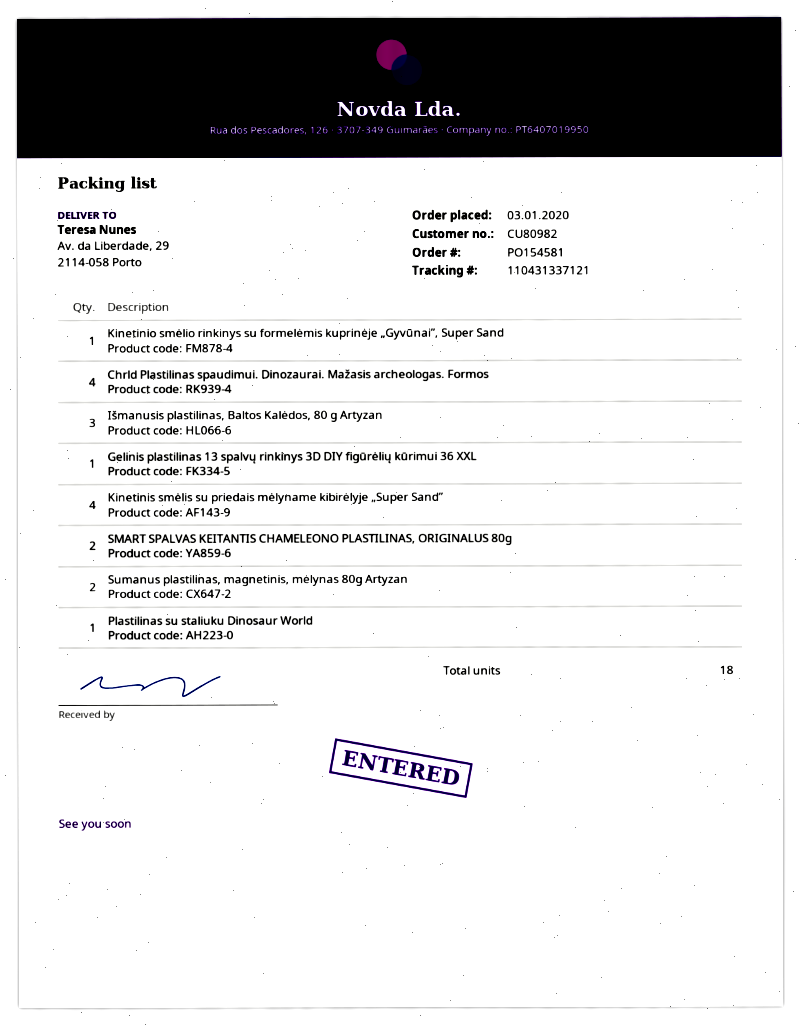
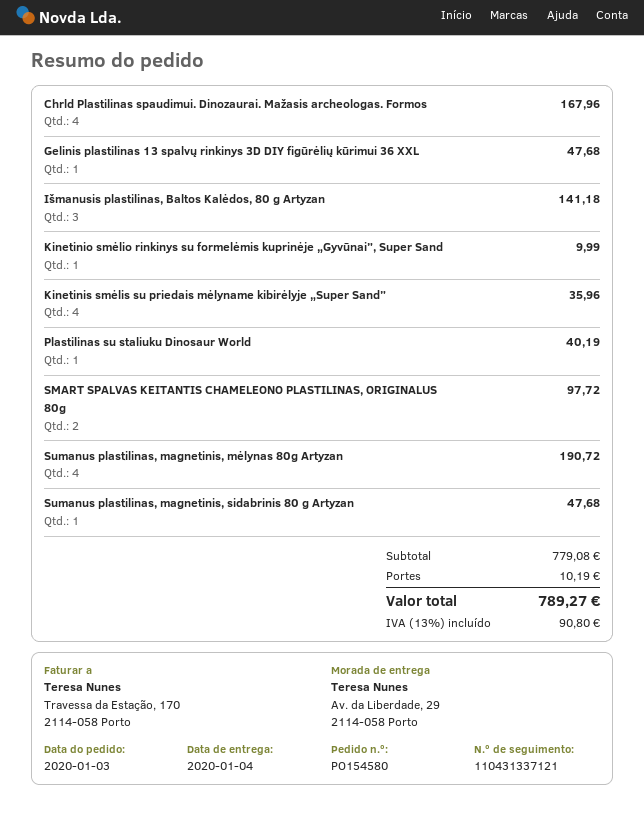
order number: PO154581 -> PO154580
Sumanus plastilinas, magnetinis, mėlynas 80g Artyzan: 2 -> 4
Sumanus plastilinas, magnetinis, sidabrinis 80 g Artyzan: none -> 1

